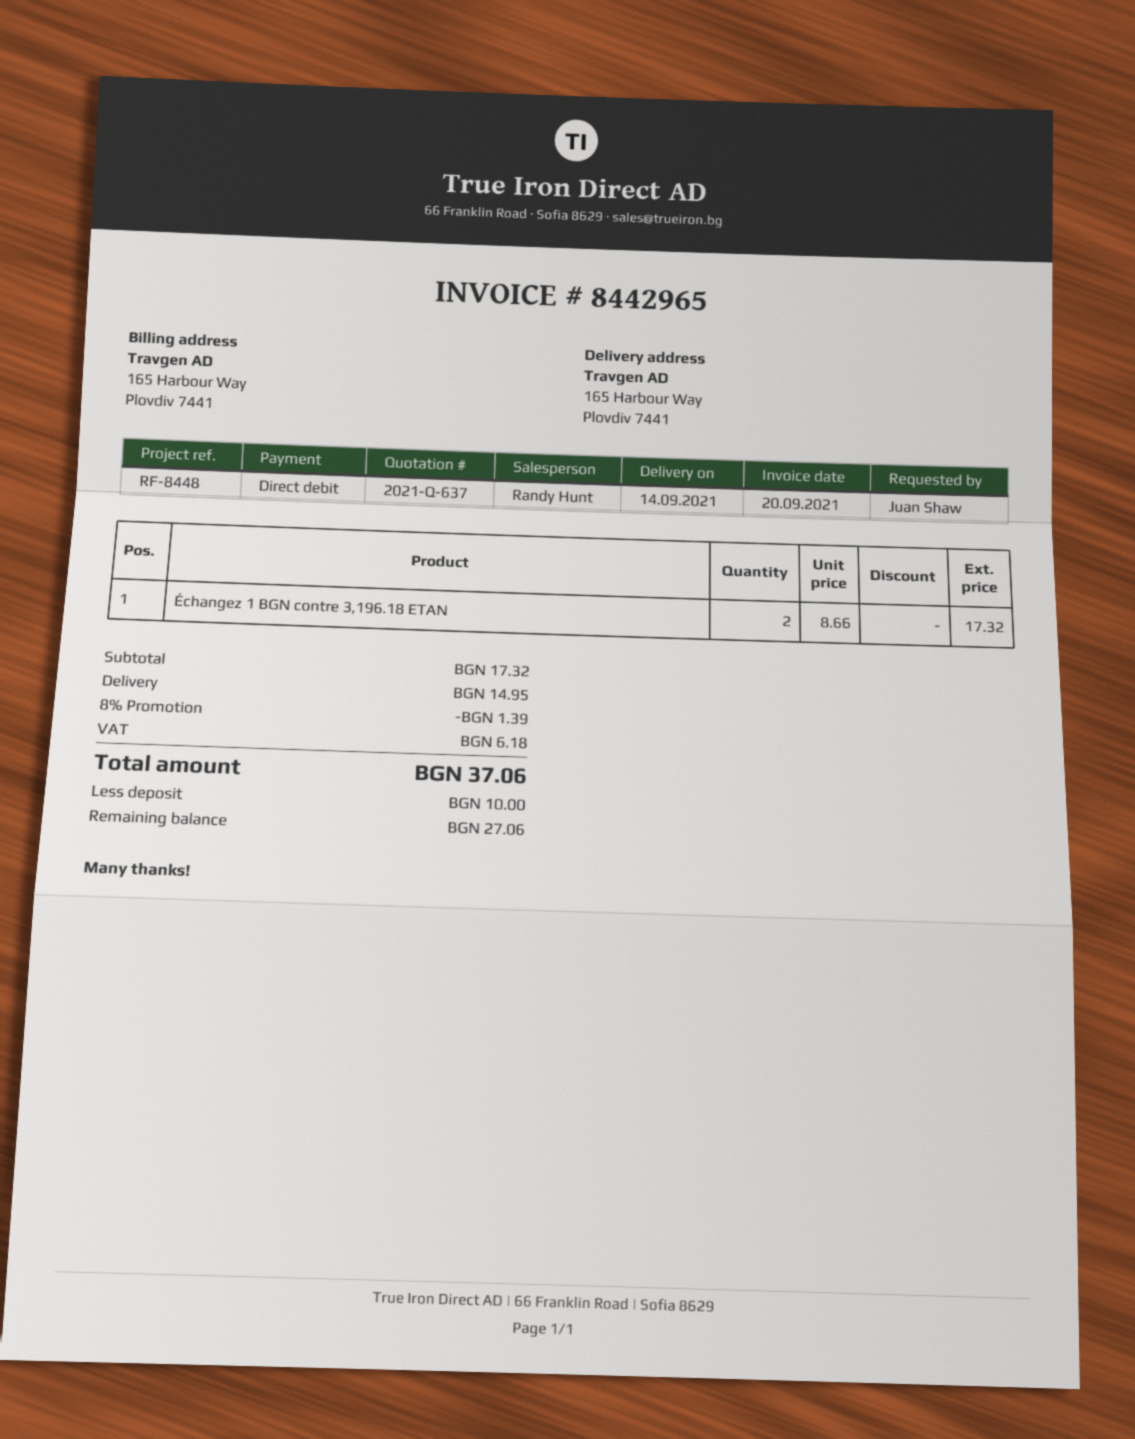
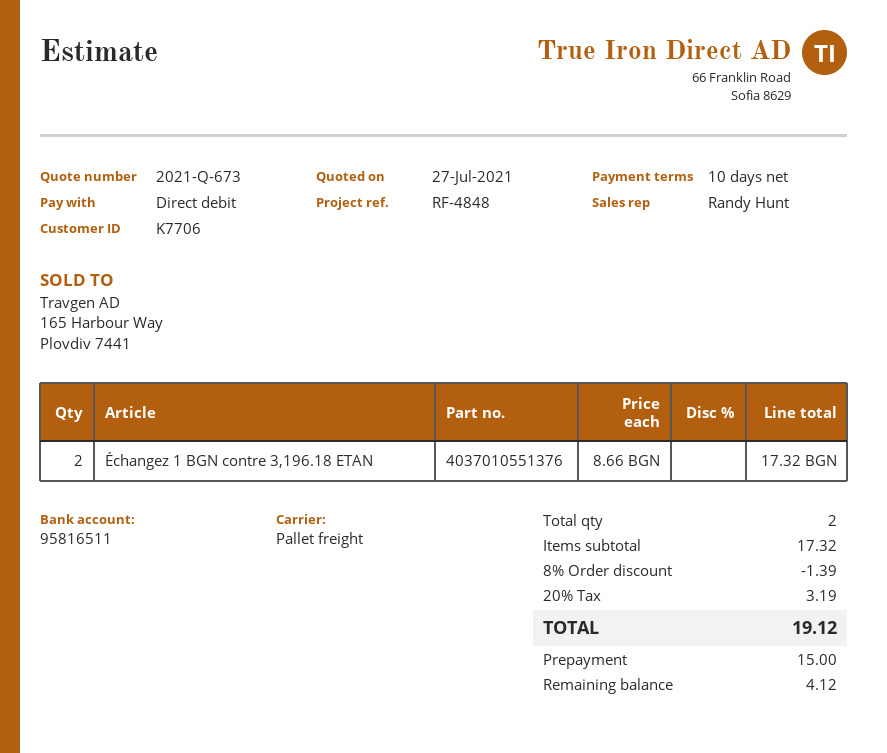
quote number: 2021-Q-637 -> 2021-Q-673
reference: RF-8448 -> RF-4848
shipping: 14.95 -> none
tax: 6.18 -> 3.19
total: 37.06 -> 19.12
deposit: 10.00 -> 15.00
balance: 27.06 -> 4.12

